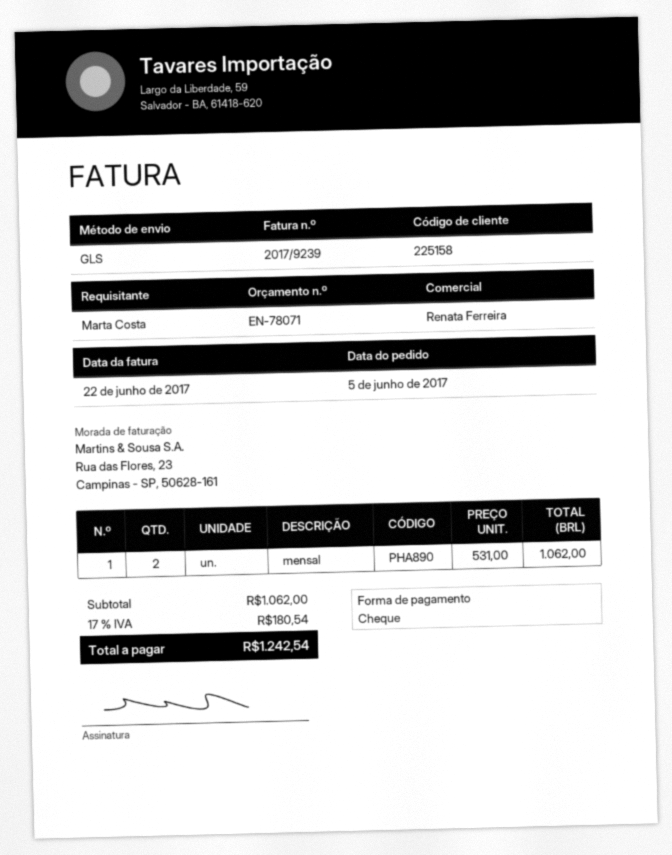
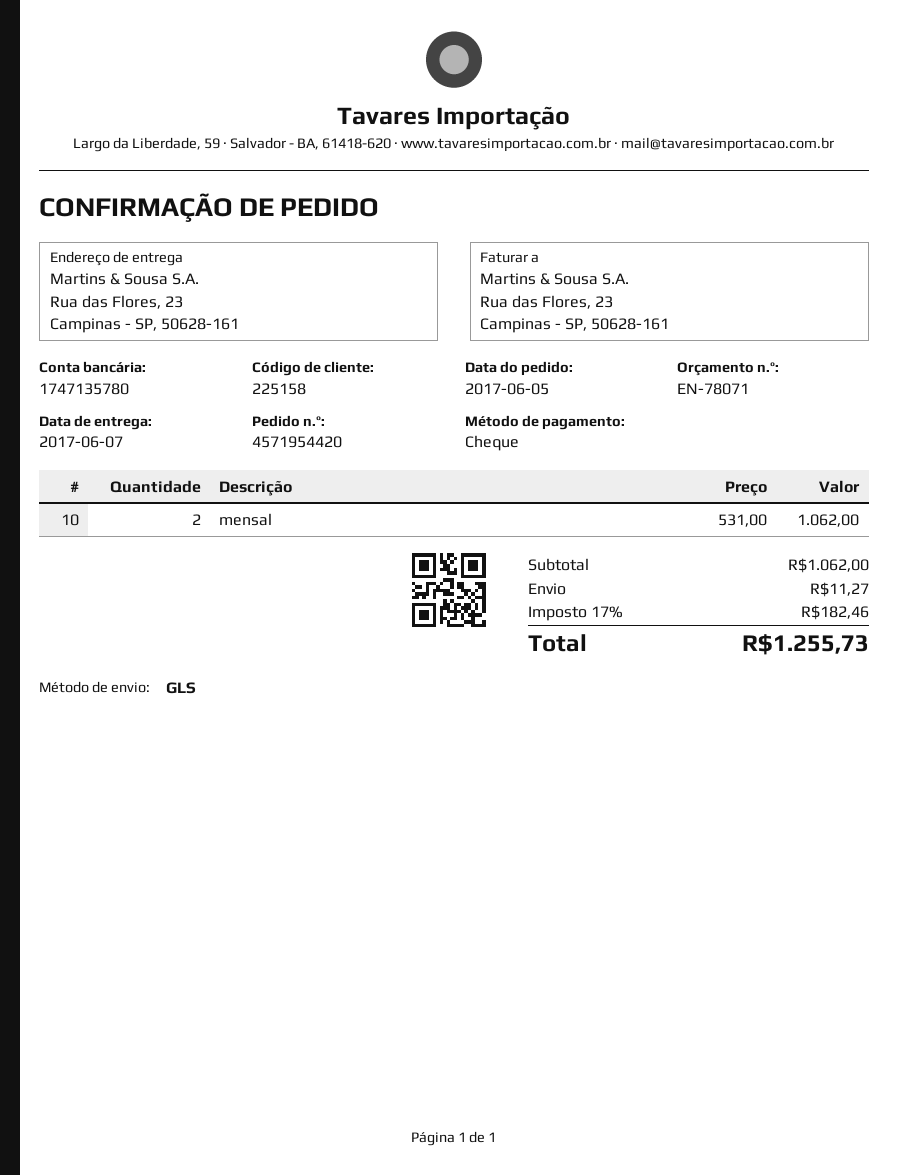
shipping: none -> 11.27
tax: 17% = 180.54 -> 17% = 182.46
total: 1242.54 -> 1255.73

